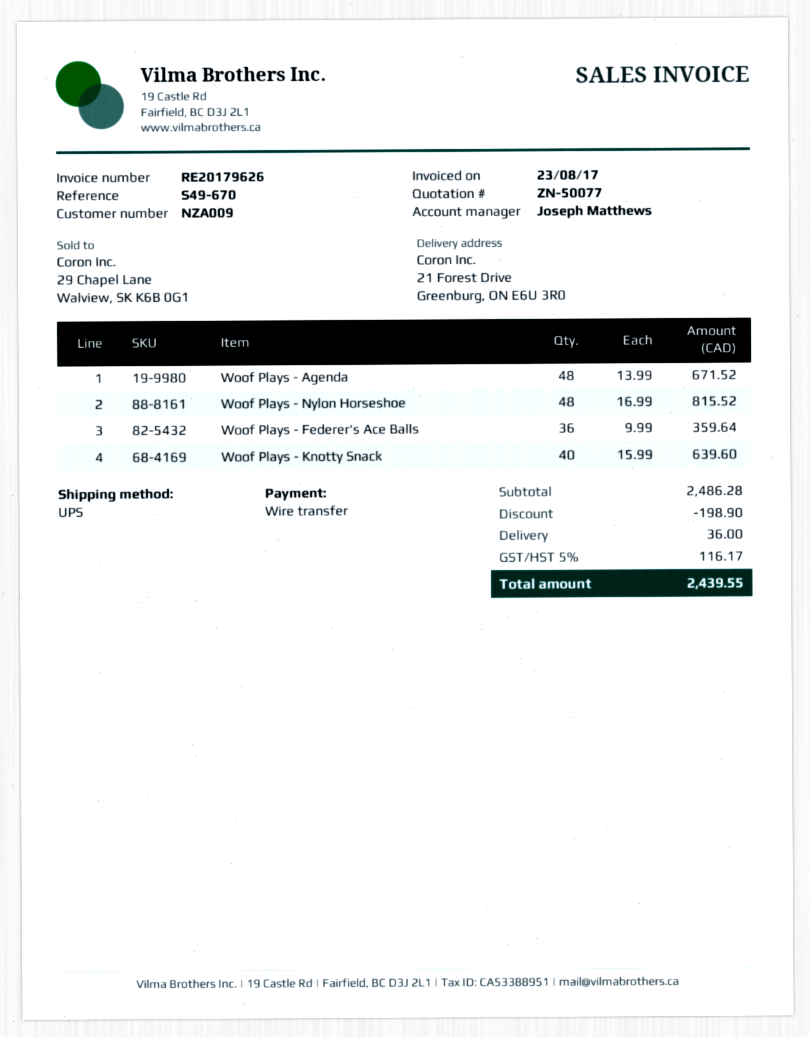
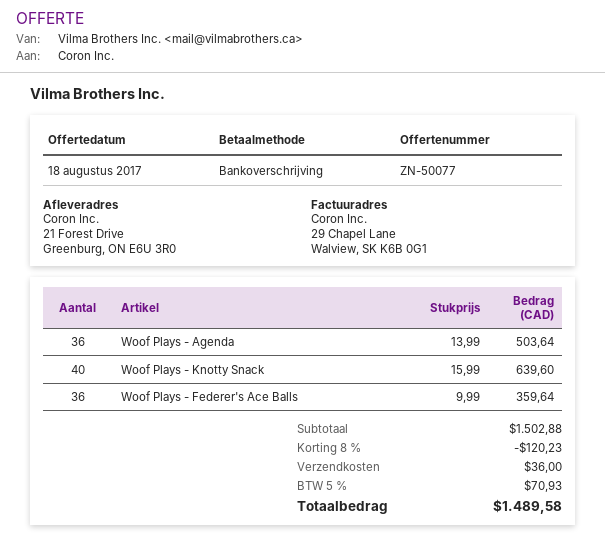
Woof Plays - Agenda: 48 x 13.99 = 671.52 -> 36 x 13.99 = 503.64
Woof Plays - Nylon Horseshoe: 48 x 16.99 = 815.52 -> none
subtotal: 2486.28 -> 1502.88
discount: 198.90 -> 120.23
tax: 5% = 116.17 -> 5% = 70.93
total: 2439.55 -> 1489.58

